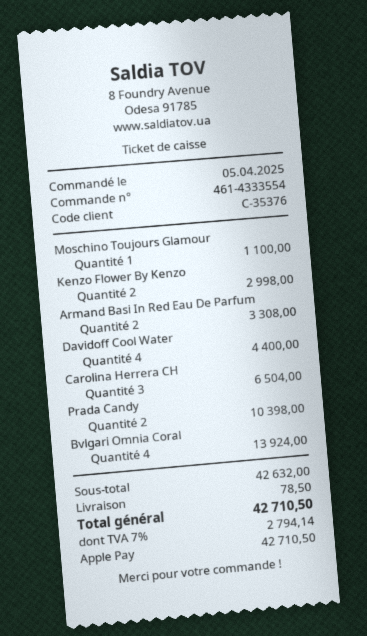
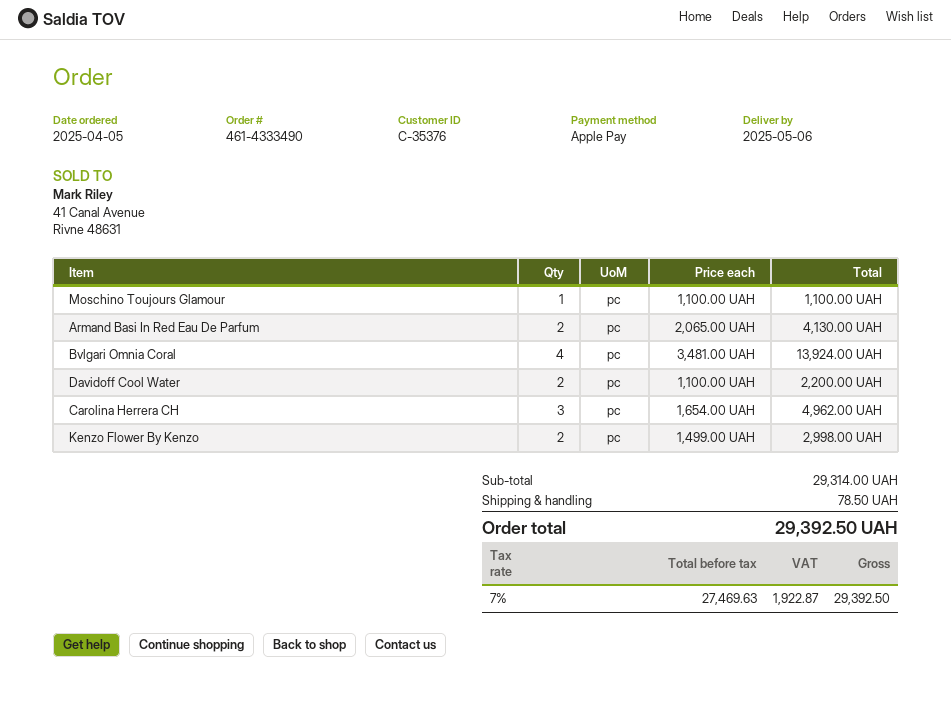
order number: 461-4333554 -> 461-4333490
Armand Basi In Red Eau De Parfum: 2 for 3308.00 -> 2 for 4130.00
Davidoff Cool Water: 4 for 4400.00 -> 2 for 2200.00
Carolina Herrera CH: 3 for 6504.00 -> 3 for 4962.00
Prada Candy: 2 for 10398.00 -> none
subtotal: 42632.00 -> 29314.00
tax: 7% = 2794.14 -> 7% = 1922.87
total: 42710.50 -> 29392.50

